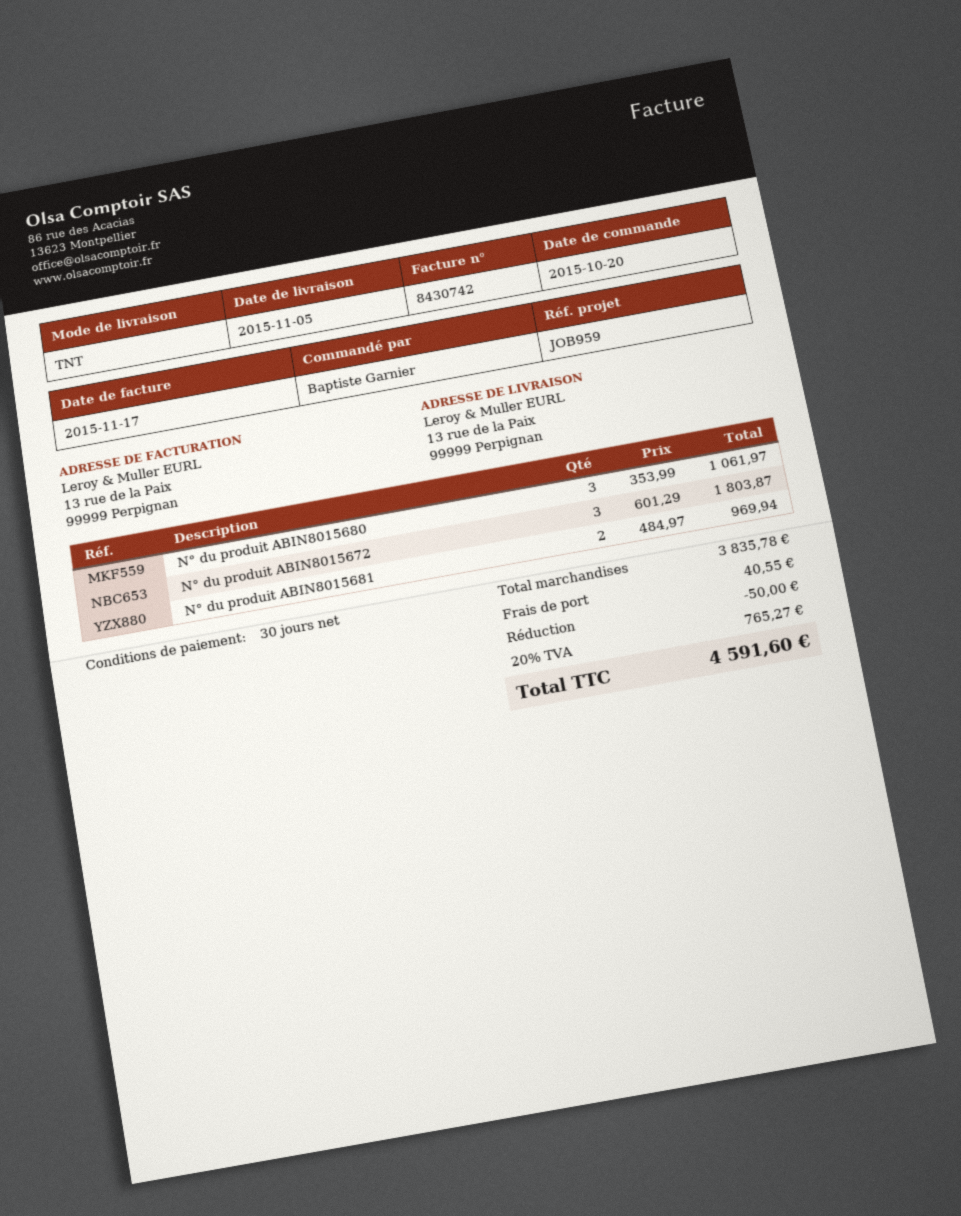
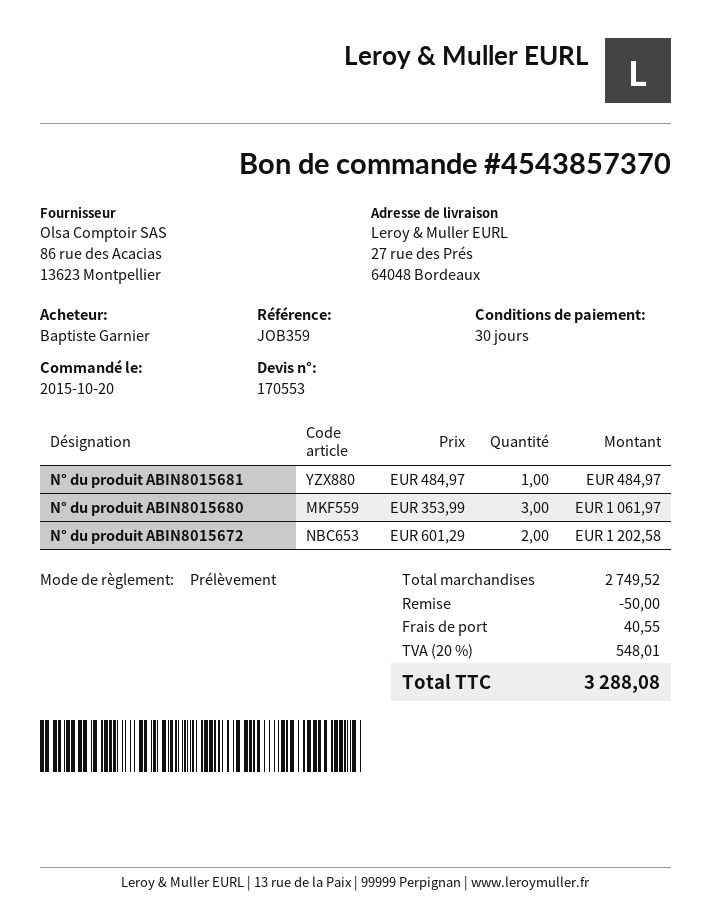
reference: JOB959 -> JOB359
ship to: 13 rue de la Paix, 99999 Perpignan -> 27 rue des Prés, 64048 Bordeaux
N° du produit ABIN8015672: 3 x 601.29 = 1803.87 -> 2 x 601.29 = 1202.58
N° du produit ABIN8015681: 2 x 484.97 = 969.94 -> 1 x 484.97 = 484.97
subtotal: 3835.78 -> 2749.52
tax: 20% = 765.27 -> 20% = 548.01
total: 4591.60 -> 3288.08

